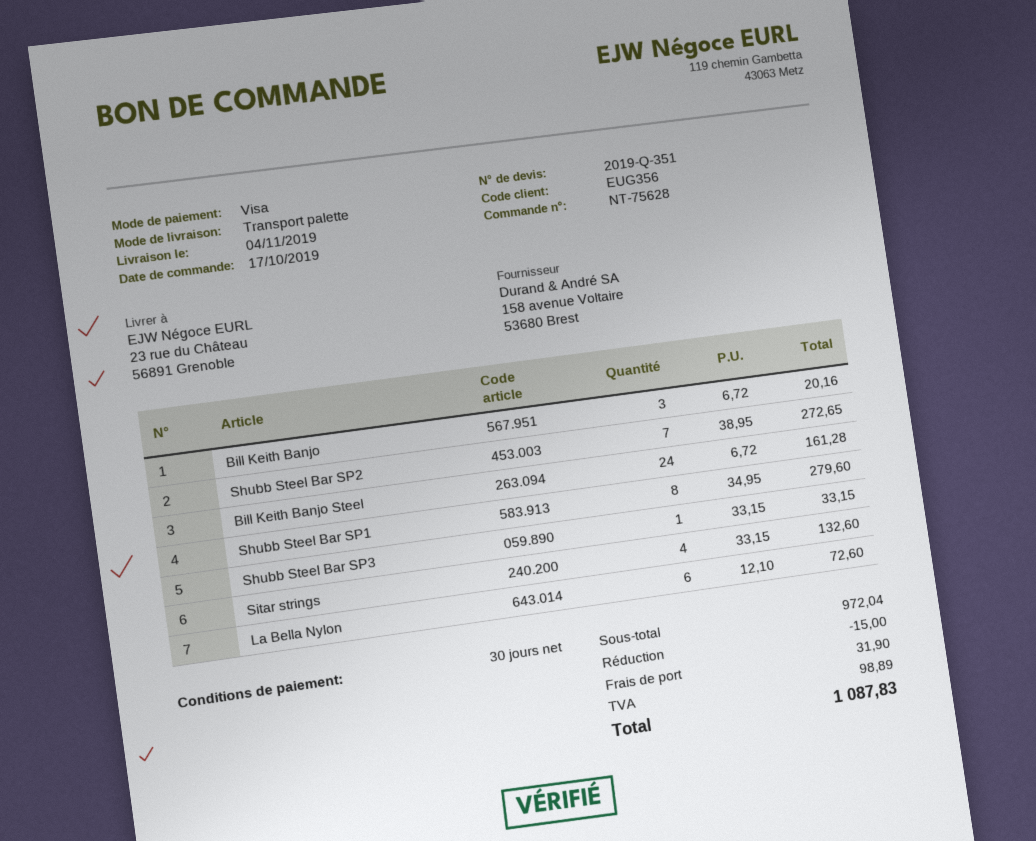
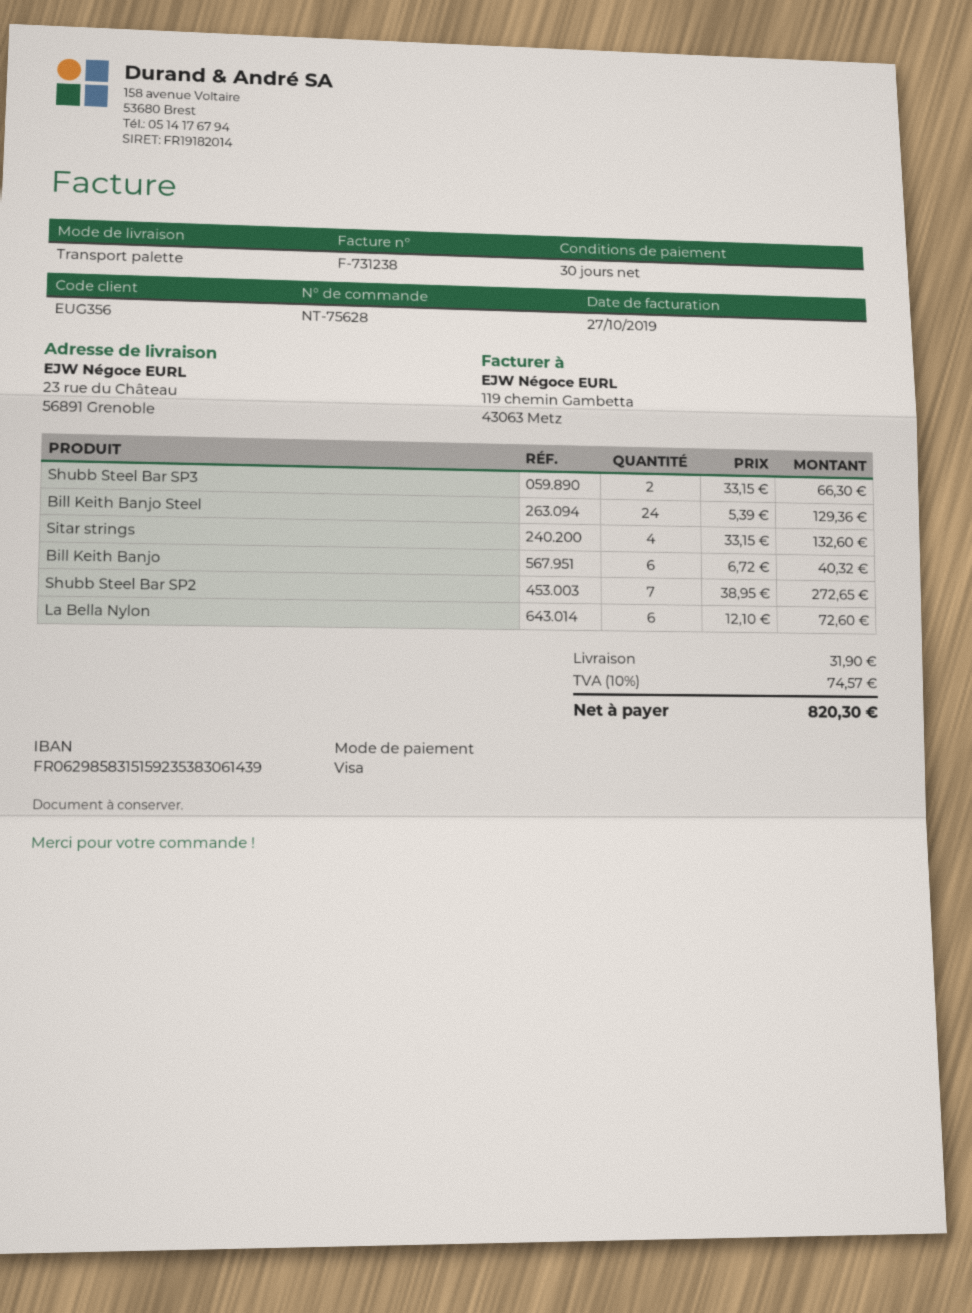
Bill Keith Banjo: 3 x 6.72 = 20.16 -> 6 x 6.72 = 40.32
Bill Keith Banjo Steel: 24 x 6.72 = 161.28 -> 24 x 5.39 = 129.36
Shubb Steel Bar SP1: 8 x 34.95 = 279.60 -> none
Shubb Steel Bar SP3: 1 x 33.15 = 33.15 -> 2 x 33.15 = 66.30
discount: 15.00 -> none
tax: 98.89 -> 74.57
total: 1087.83 -> 820.30

